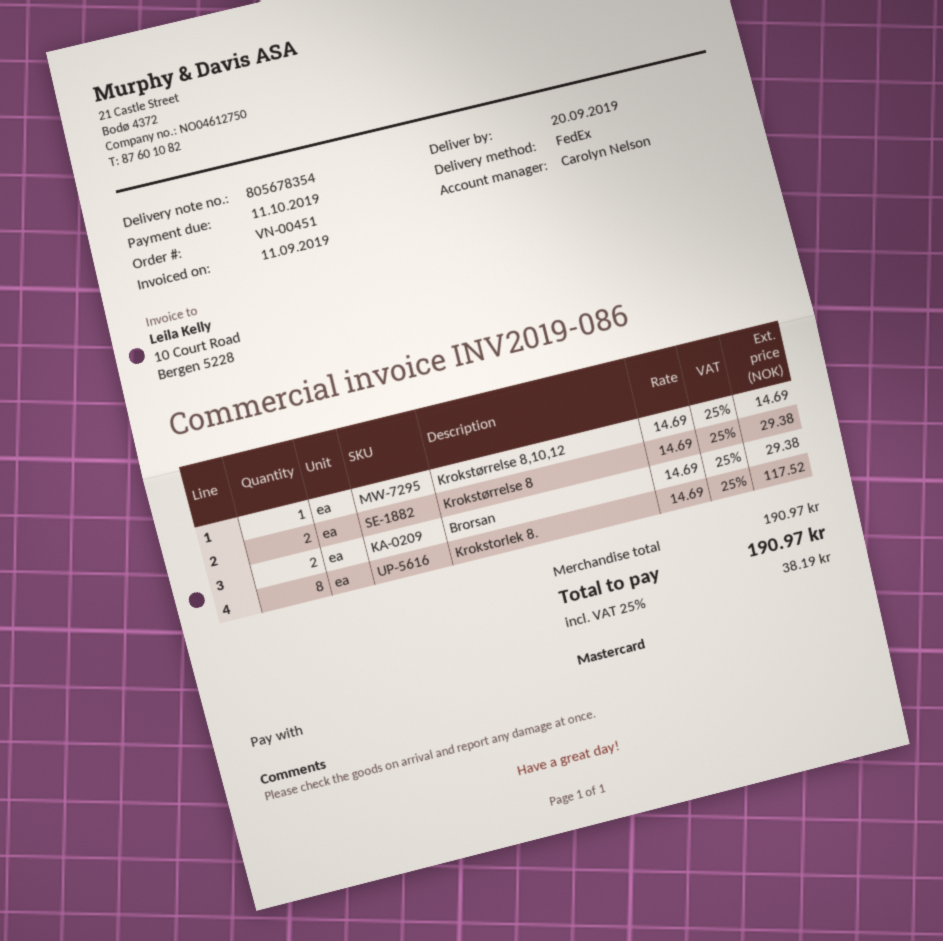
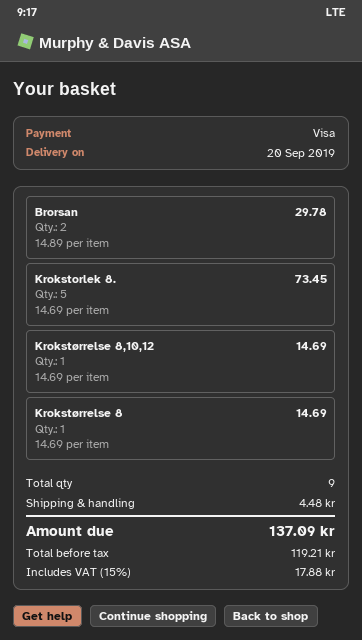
payment method: Mastercard -> Visa
Krokstørrelse 8: 2 x 14.69 = 29.38 -> 1 x 14.69 = 14.69
Brorsan: 2 x 14.69 = 29.38 -> 2 x 14.89 = 29.78
Krokstorlek 8.: 8 x 14.69 = 117.52 -> 5 x 14.69 = 73.45
shipping: none -> 4.48
tax: 25% = 38.19 -> 15% = 17.88
total: 190.97 -> 137.09

